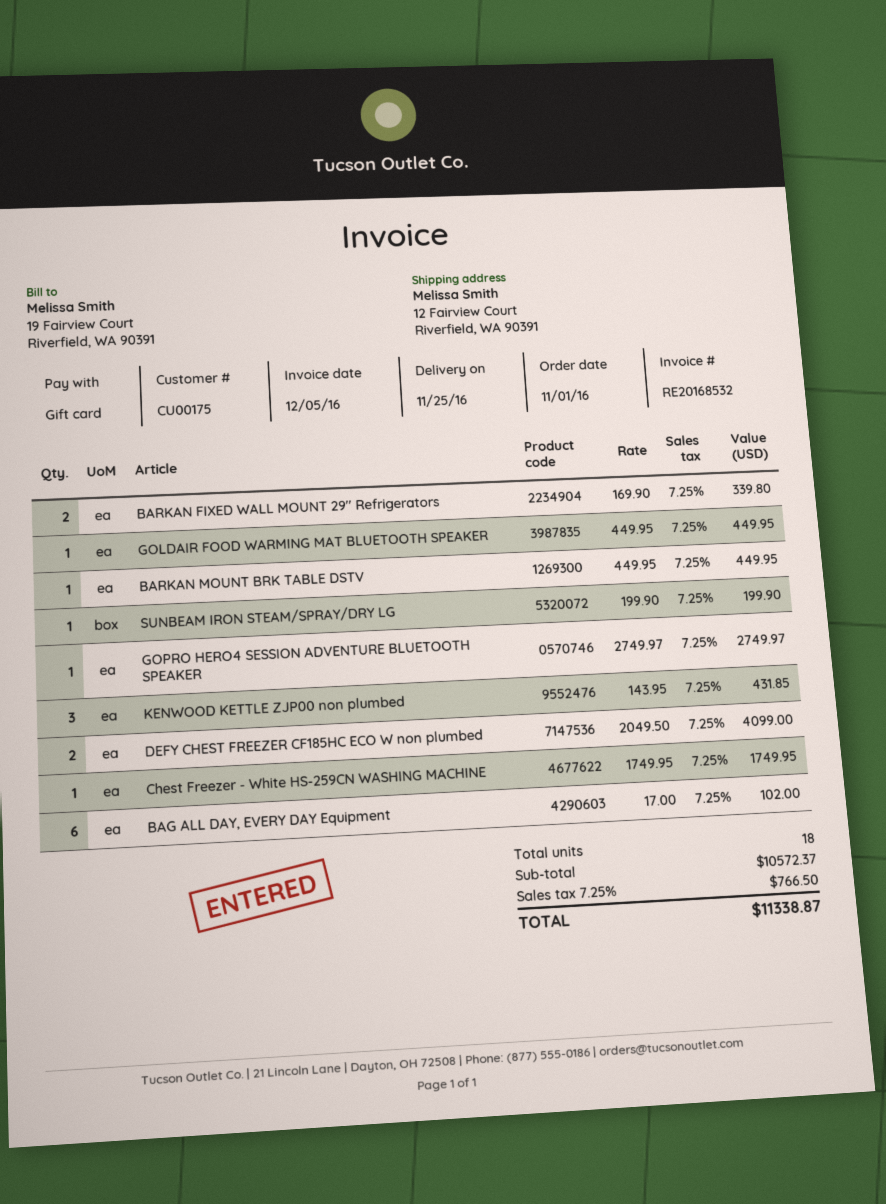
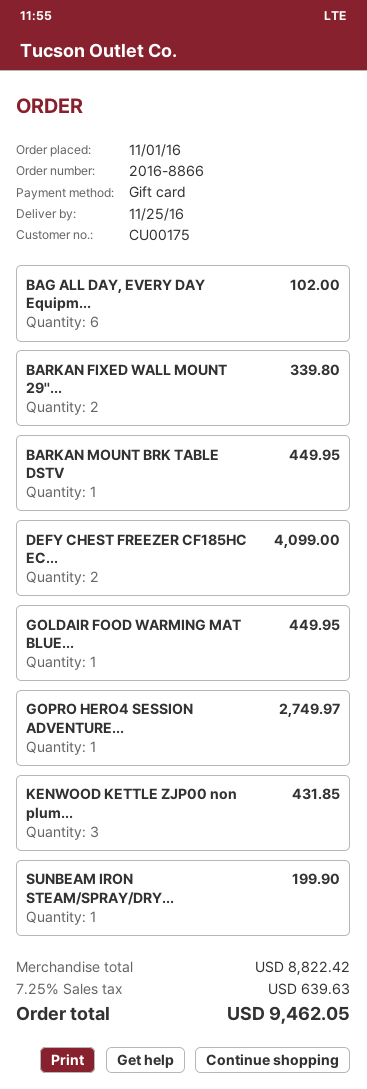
Chest Freezer - White HS-259CN WASHING MACHINE: 1 for 1749.95 -> none
subtotal: 10572.37 -> 8822.42
tax: 7.25% = 766.50 -> 7.25% = 639.63
total: 11338.87 -> 9462.05

